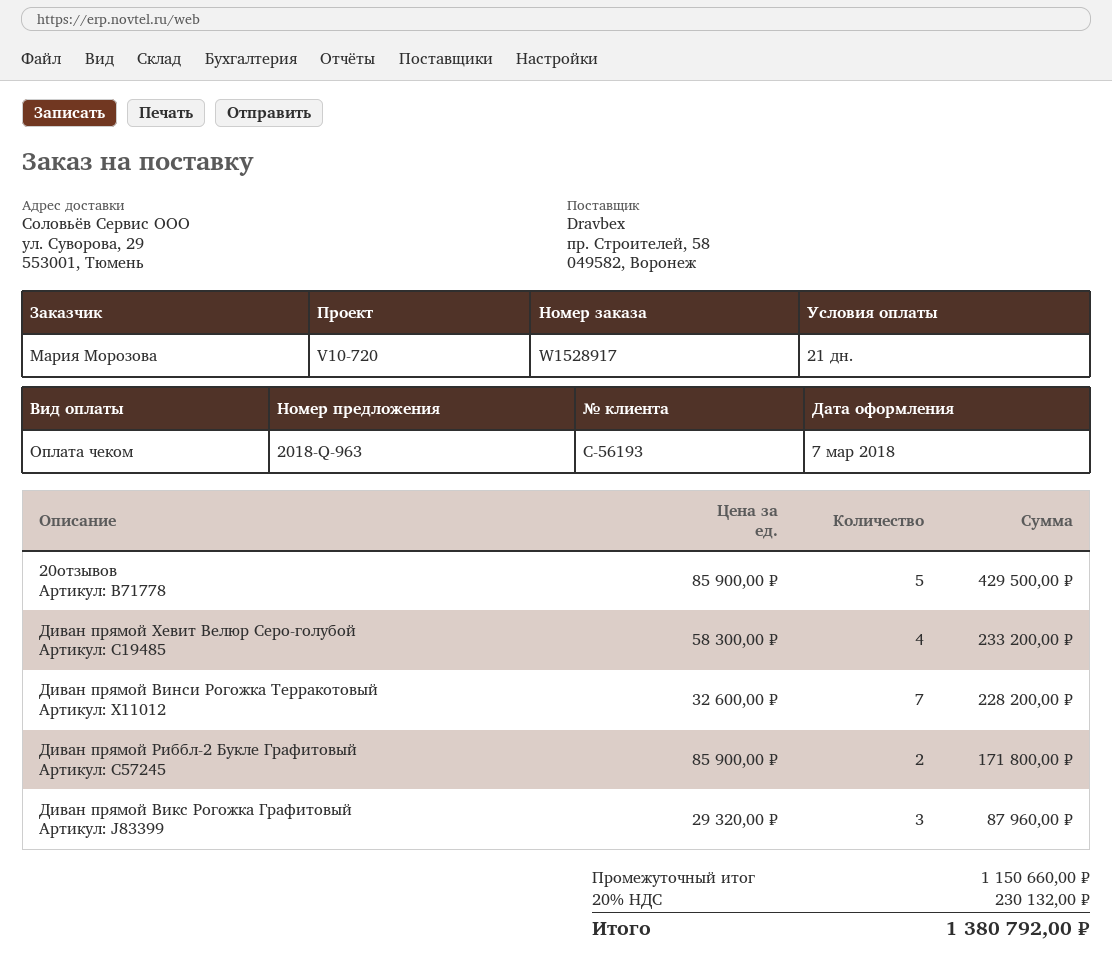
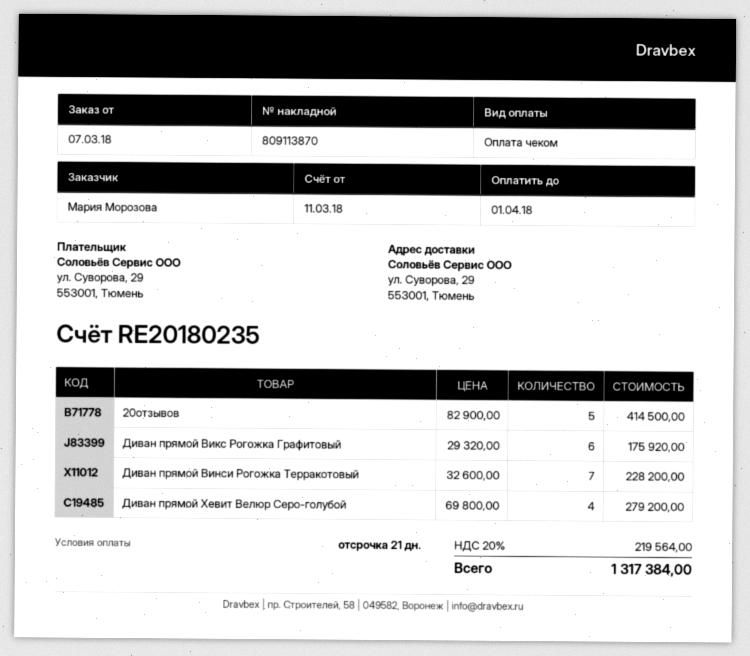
20отзывов: 5 x 85900.00 = 429500.00 -> 5 x 82900.00 = 414500.00
Диван прямой Хевит Велюр Серо-голубой: 4 x 58300.00 = 233200.00 -> 4 x 69800.00 = 279200.00
Диван прямой Риббл-2 Букле Графитовый: 2 x 85900.00 = 171800.00 -> none
Диван прямой Викс Рогожка Графитовый: 3 x 29320.00 = 87960.00 -> 6 x 29320.00 = 175920.00
tax: 20% = 230132.00 -> 20% = 219564.00
total: 1380792.00 -> 1317384.00

